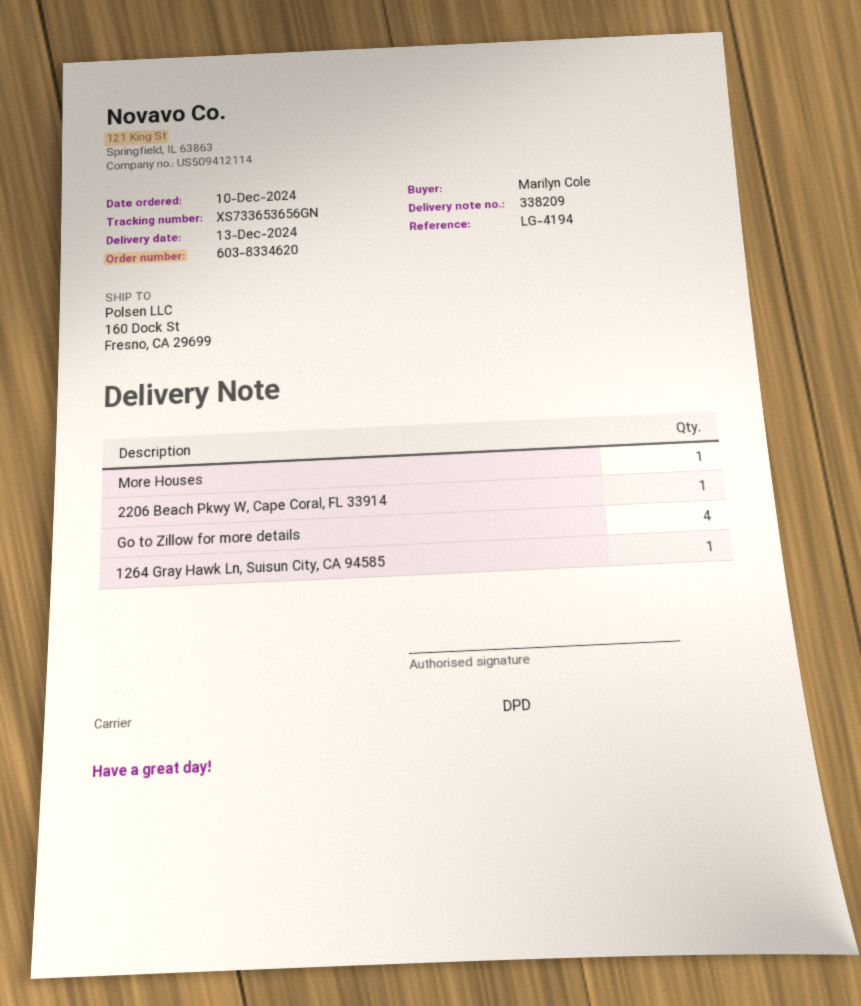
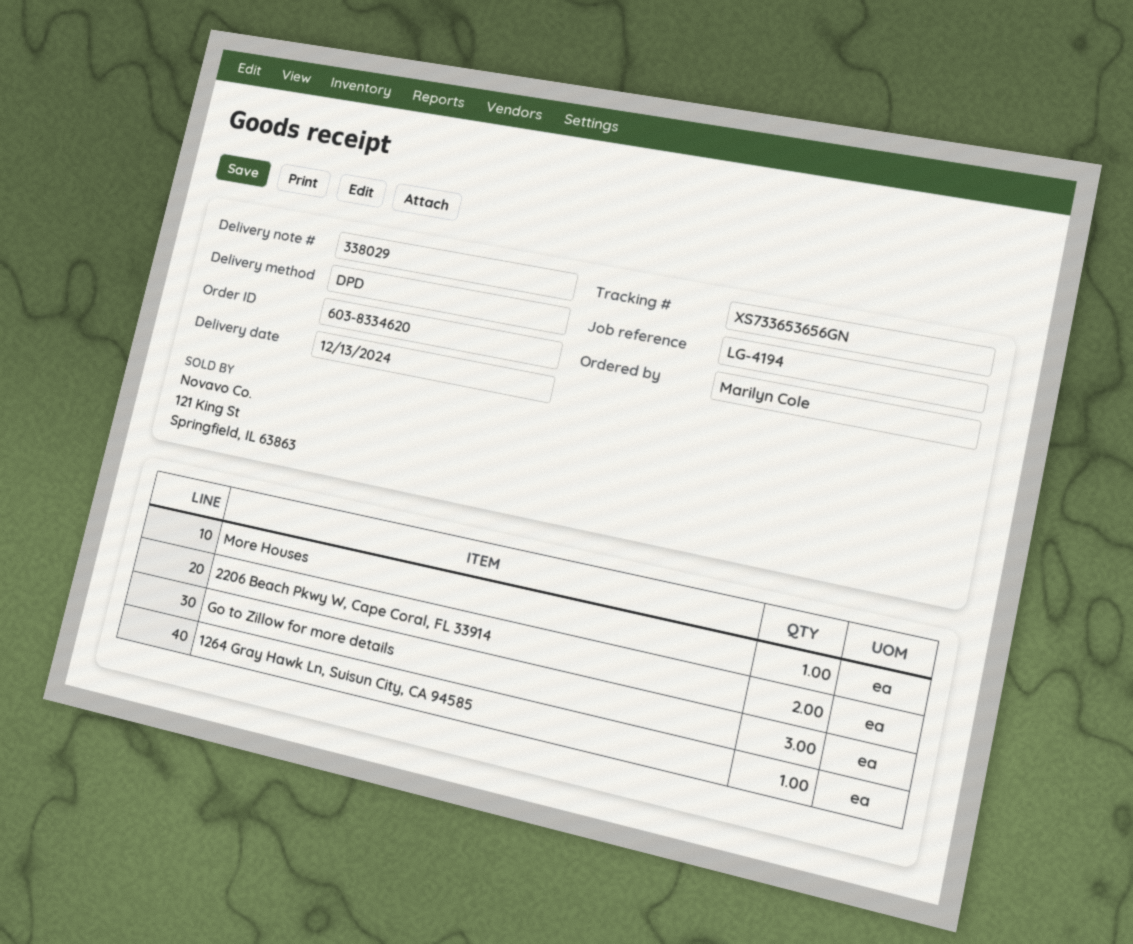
delivery note number: 338209 -> 338029
2206 Beach Pkwy W, Cape Coral, FL 33914: 1 -> 2
Go to Zillow for more details: 4 -> 3

